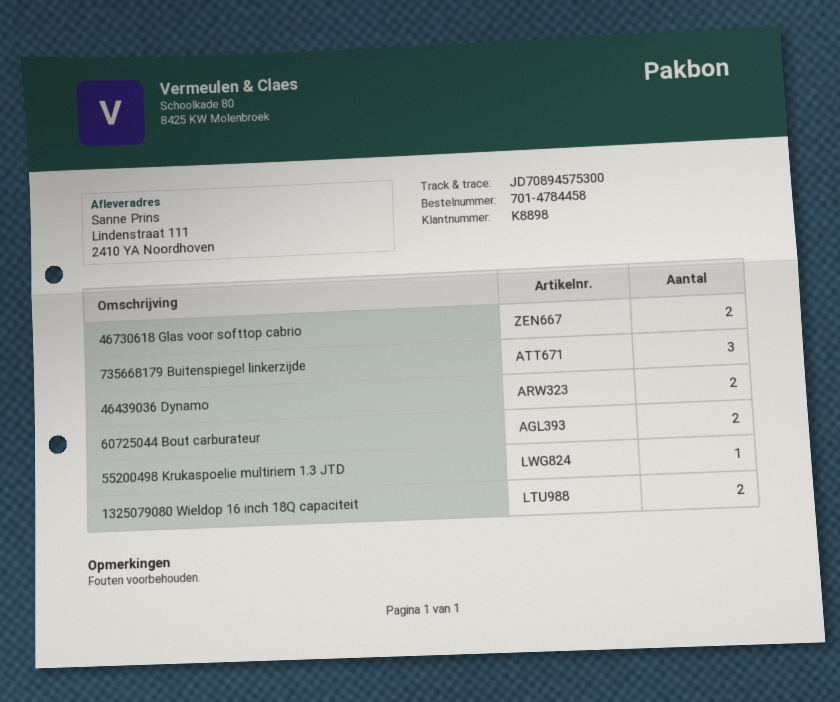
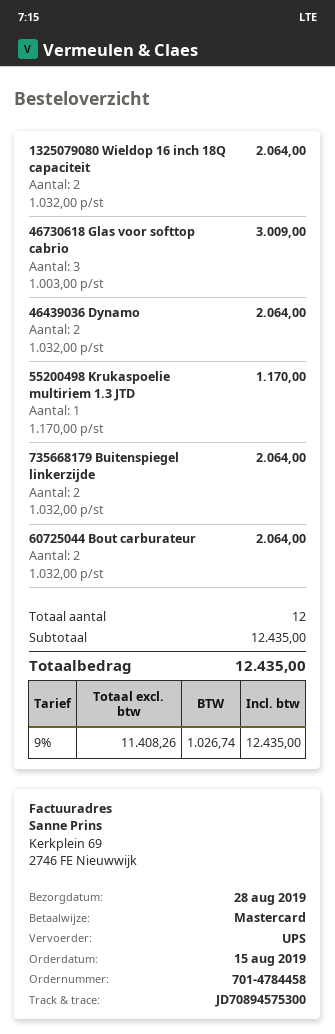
46730618 Glas voor softtop cabrio: 2 -> 3
735668179 Buitenspiegel linkerzijde: 3 -> 2

